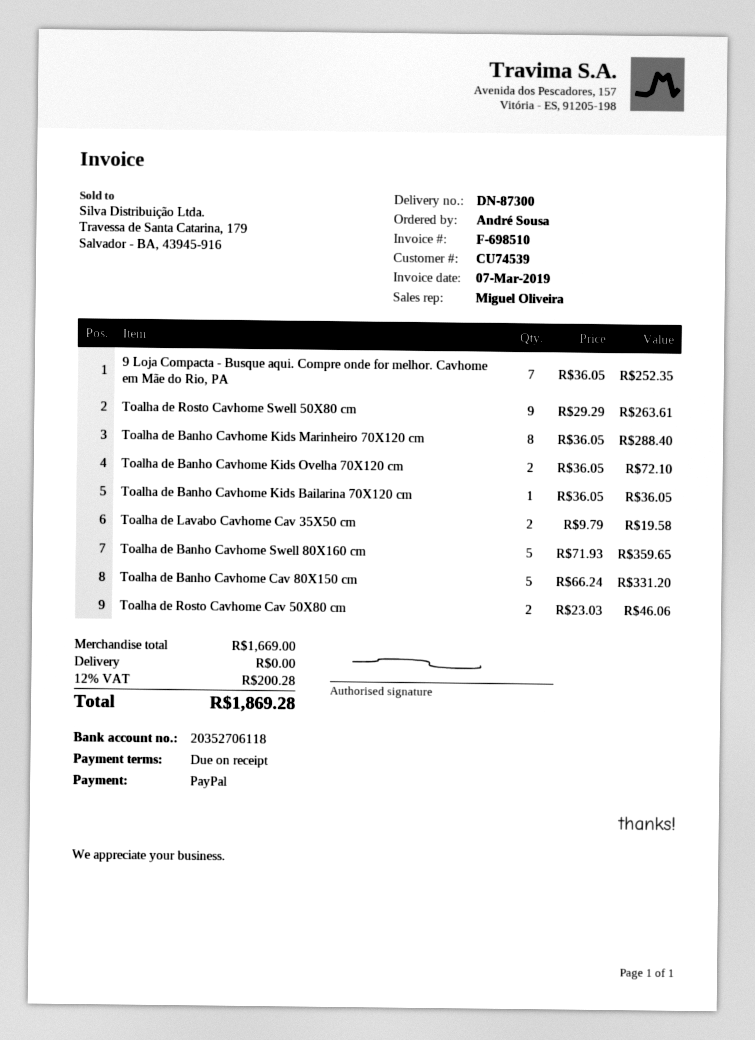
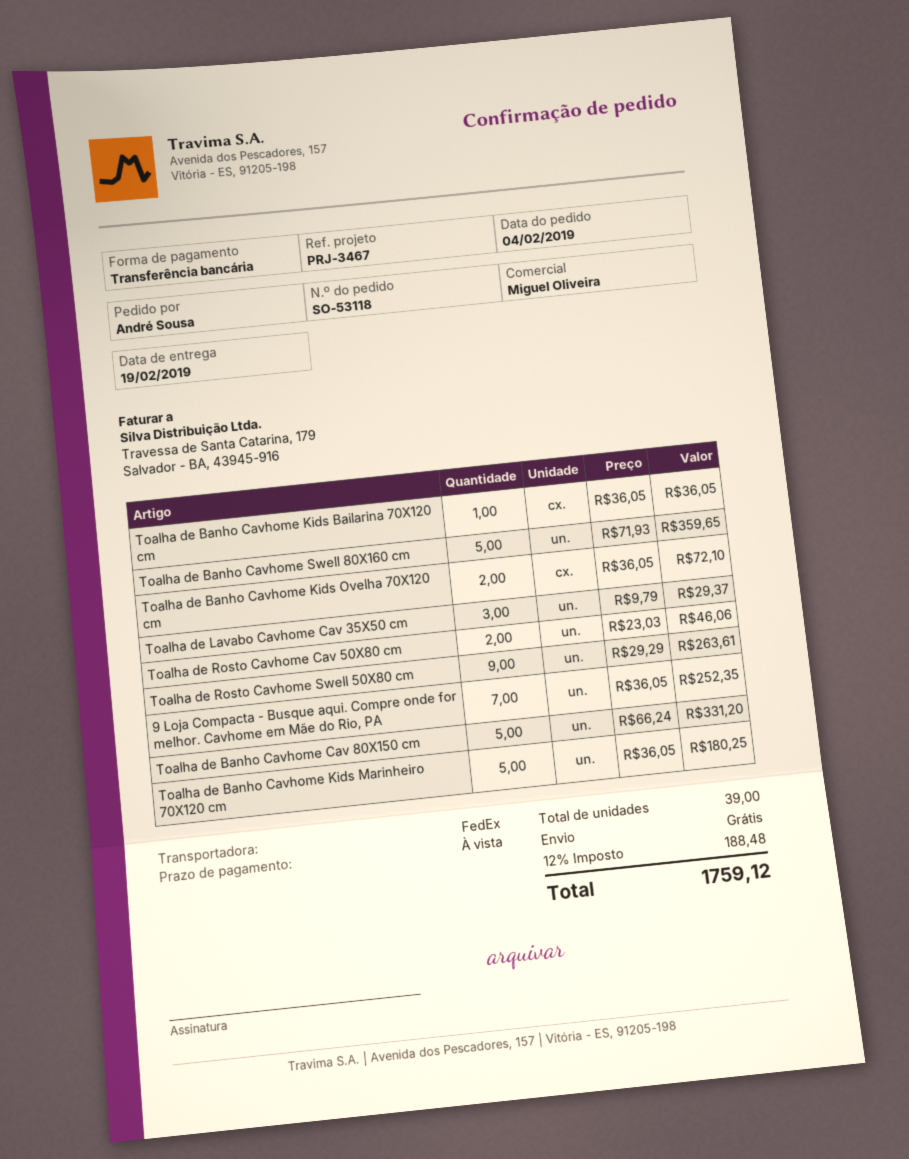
payment method: PayPal -> bank transfer
Toalha de Banho Cavhome Kids Marinheiro 70X120 cm: 8 x 36.05 = 288.40 -> 5 x 36.05 = 180.25
Toalha de Lavabo Cavhome Cav 35X50 cm: 2 x 9.79 = 19.58 -> 3 x 9.79 = 29.37
tax: 12% = 200.28 -> 12% = 188.48
total: 1869.28 -> 1759.12

